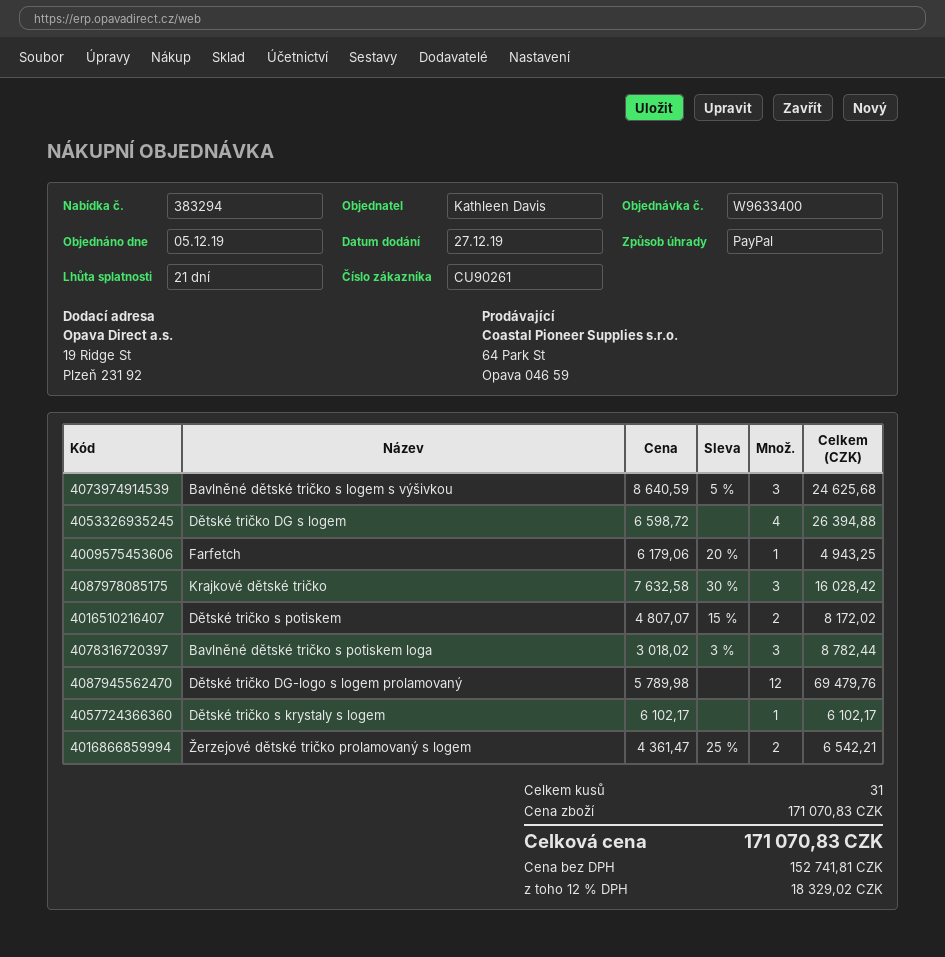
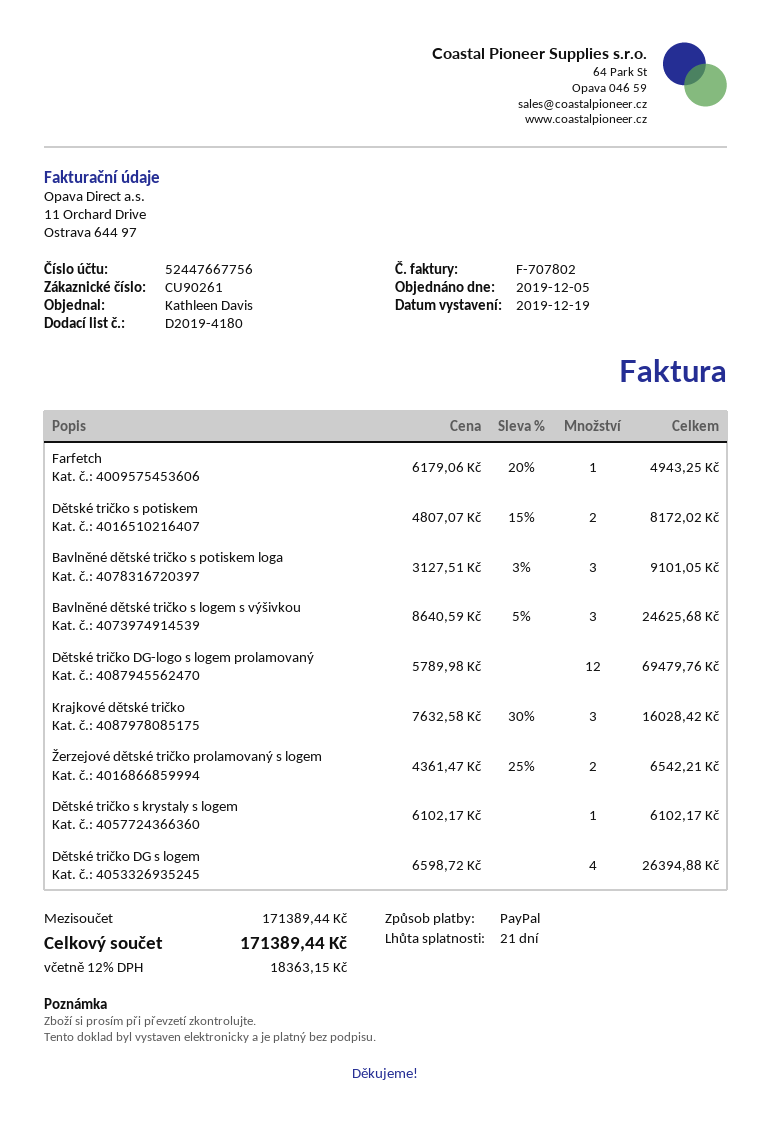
Bavlněné dětské tričko s potiskem loga: 3 x 3018.02 - 3% = 8782.44 -> 3 x 3127.51 - 3% = 9101.05
subtotal: 171070.83 -> 171389.44
tax: 12% = 18329.02 -> 12% = 18363.15
total: 171070.83 -> 171389.44

